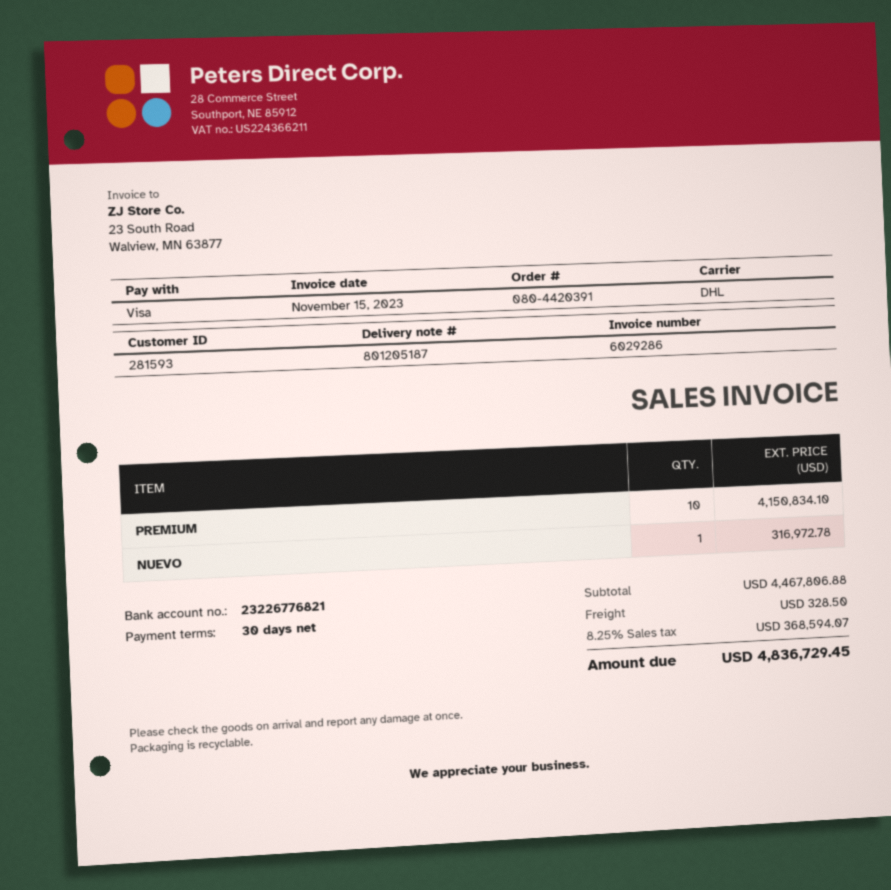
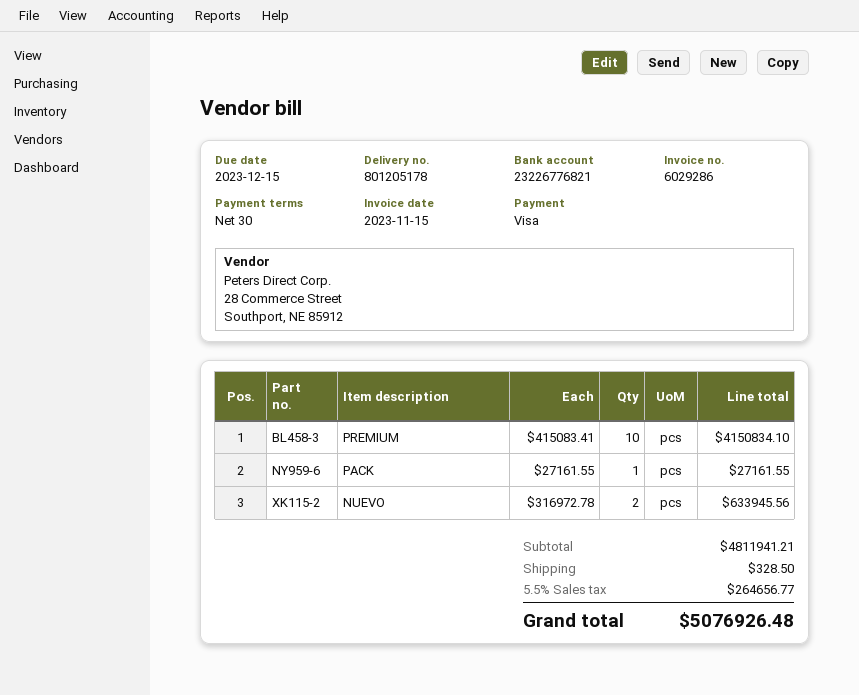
delivery note number: 801205187 -> 801205178
NUEVO: 1 for 316972.78 -> 2 for 633945.56
PACK: none -> 1 for 27161.55
subtotal: 4467806.88 -> 4811941.21
tax: 8.25% = 368594.07 -> 5.5% = 264656.77
total: 4836729.45 -> 5076926.48

